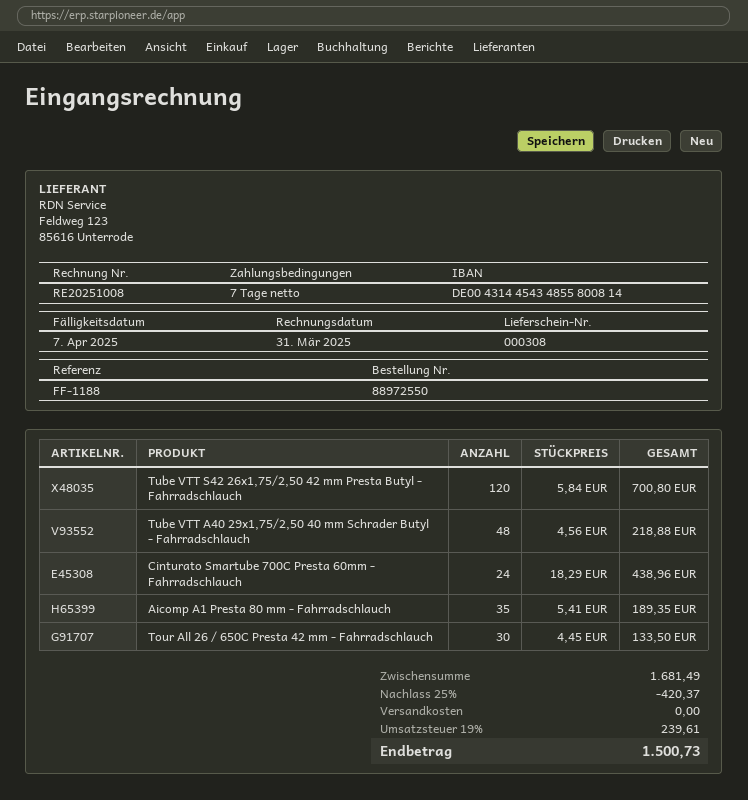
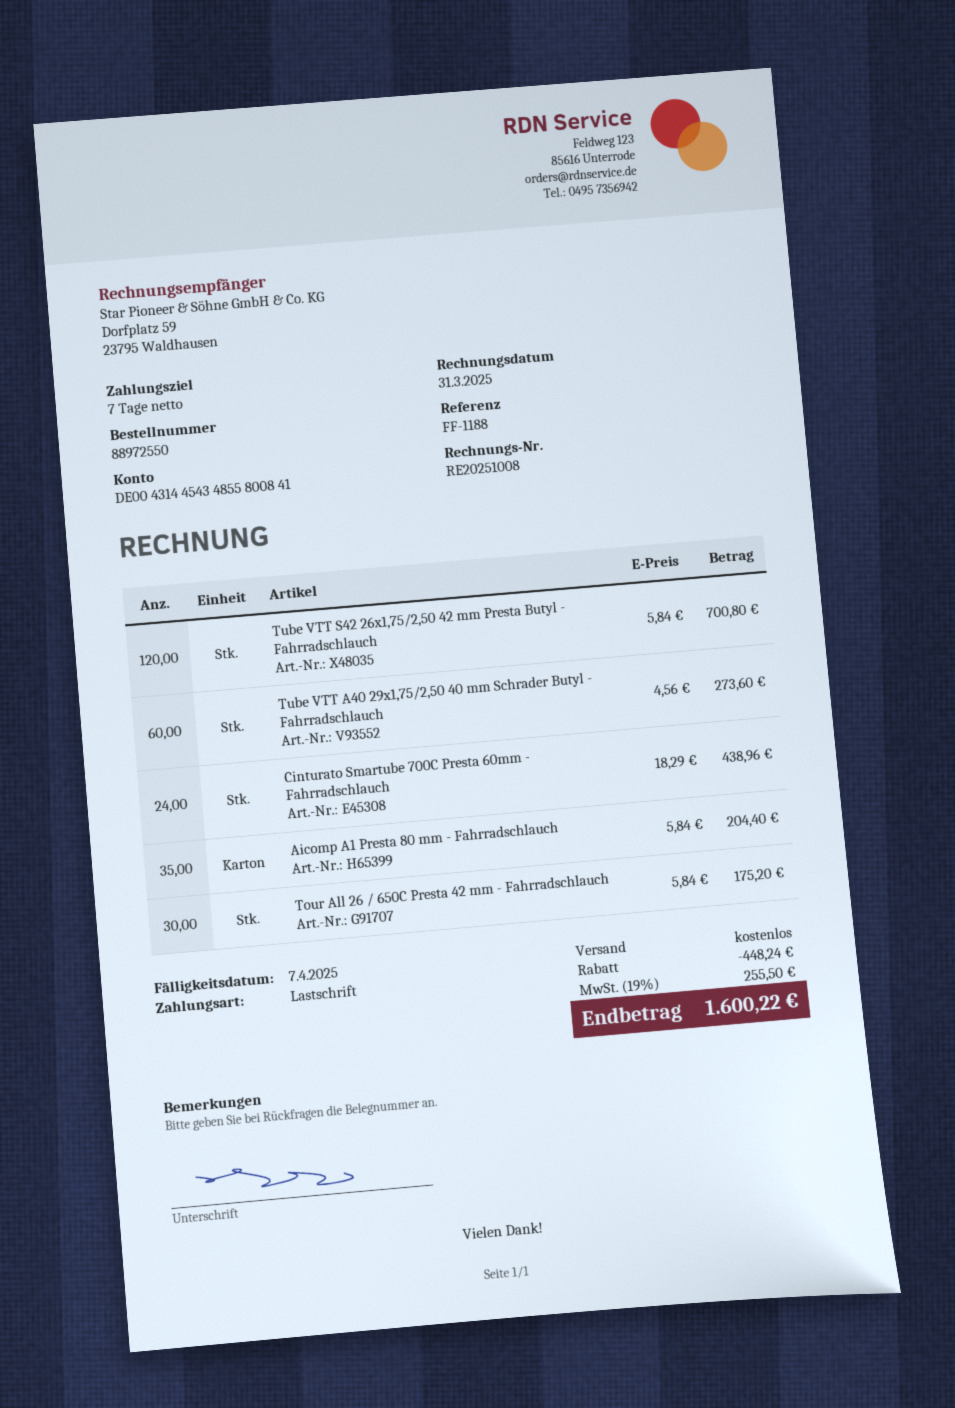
bank account: DE00431445434855800814 -> DE00431445434855800841
Tube VTT A40 29x1,75/2,50 40 mm Schrader Butyl - Fahrradschlauch: 48 x 4.56 = 218.88 -> 60 x 4.56 = 273.60
Aicomp A1 Presta 80 mm - Fahrradschlauch: 35 x 5.41 = 189.35 -> 35 x 5.84 = 204.40
Tour All 26 / 650C Presta 42 mm - Fahrradschlauch: 30 x 4.45 = 133.50 -> 30 x 5.84 = 175.20
discount: 420.37 -> 448.24
tax: 19% = 239.61 -> 19% = 255.50
total: 1500.73 -> 1600.22

